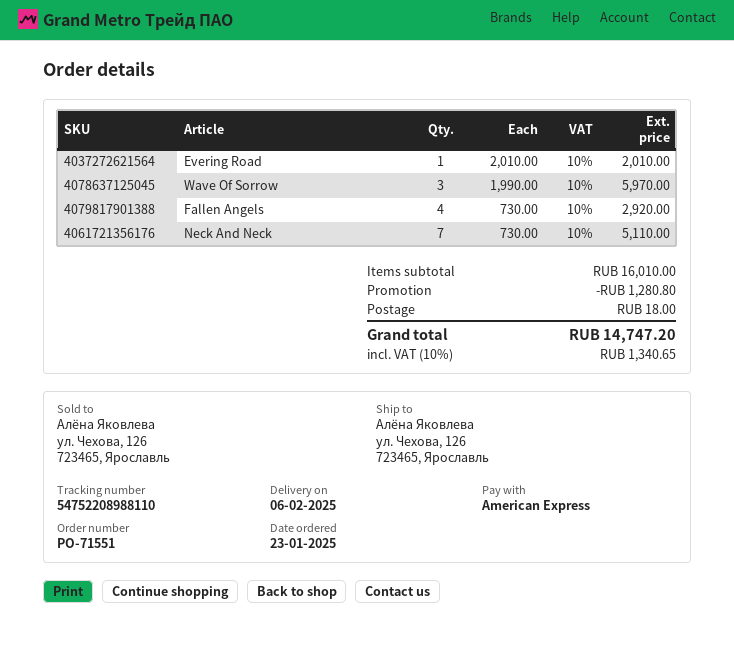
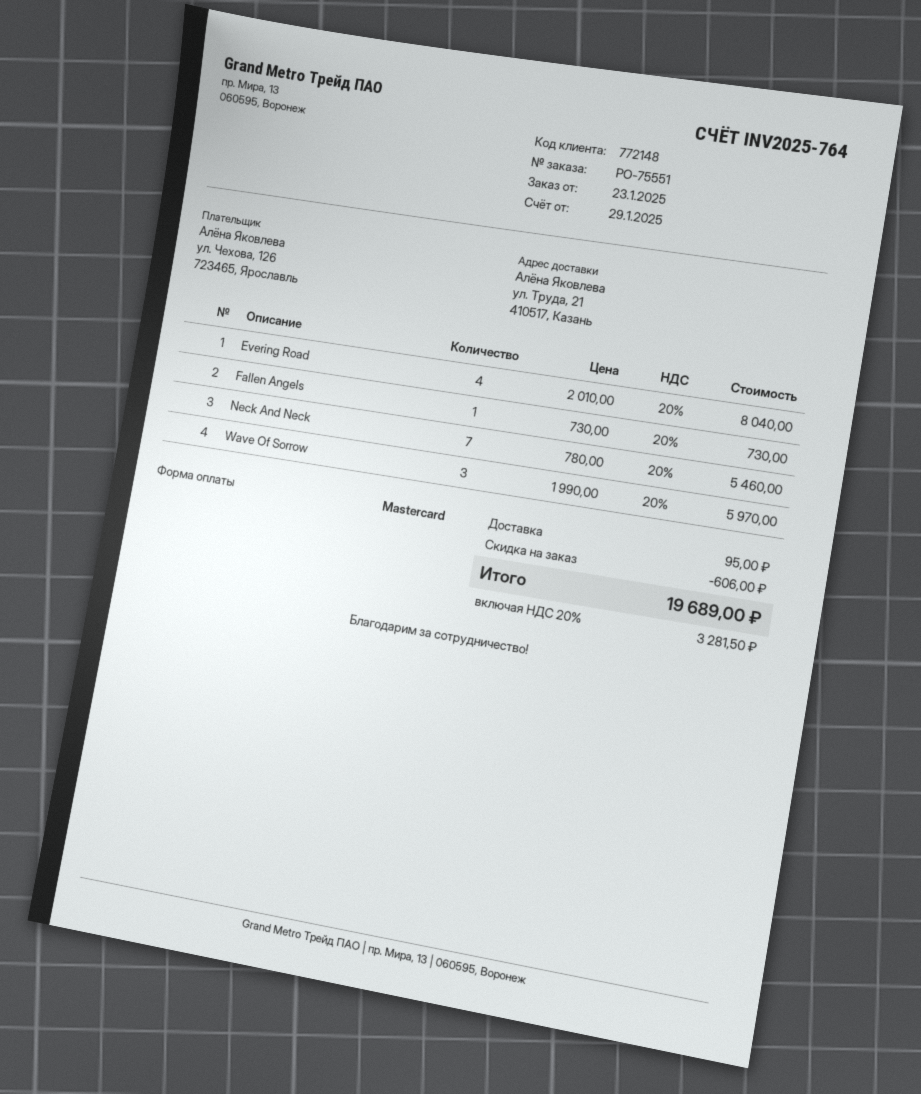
order number: PO-71551 -> PO-75551
payment method: American Express -> Mastercard
ship to: ул. Чехова, 126, 723465, Ярославль -> ул. Труда, 21, 410517, Казань
Evering Road: 1 x 2010.00 = 2010.00 -> 4 x 2010.00 = 8040.00
Fallen Angels: 4 x 730.00 = 2920.00 -> 1 x 730.00 = 730.00
Neck And Neck: 7 x 730.00 = 5110.00 -> 7 x 780.00 = 5460.00
discount: 1280.80 -> 606.00
shipping: 18.00 -> 95.00
tax: 10% = 1340.65 -> 20% = 3281.50
total: 14747.20 -> 19689.00

